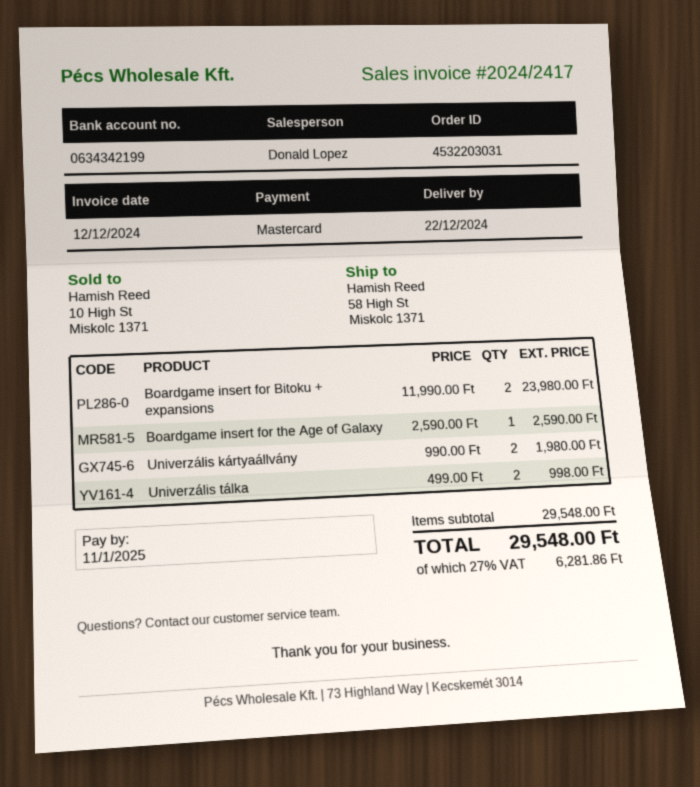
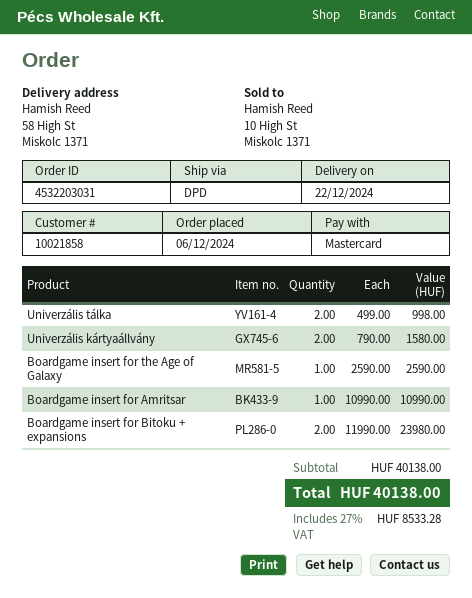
Univerzális kártyaállvány: 2 x 990.00 = 1980.00 -> 2 x 790.00 = 1580.00
Boardgame insert for Amritsar: none -> 1 x 10990.00 = 10990.00
subtotal: 29548.00 -> 40138.00
tax: 27% = 6281.86 -> 27% = 8533.28
total: 29548.00 -> 40138.00

